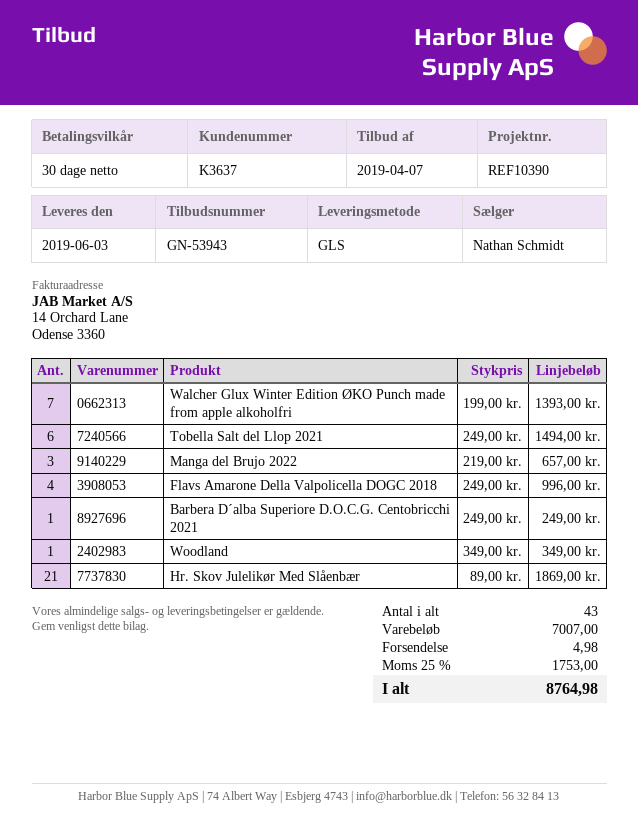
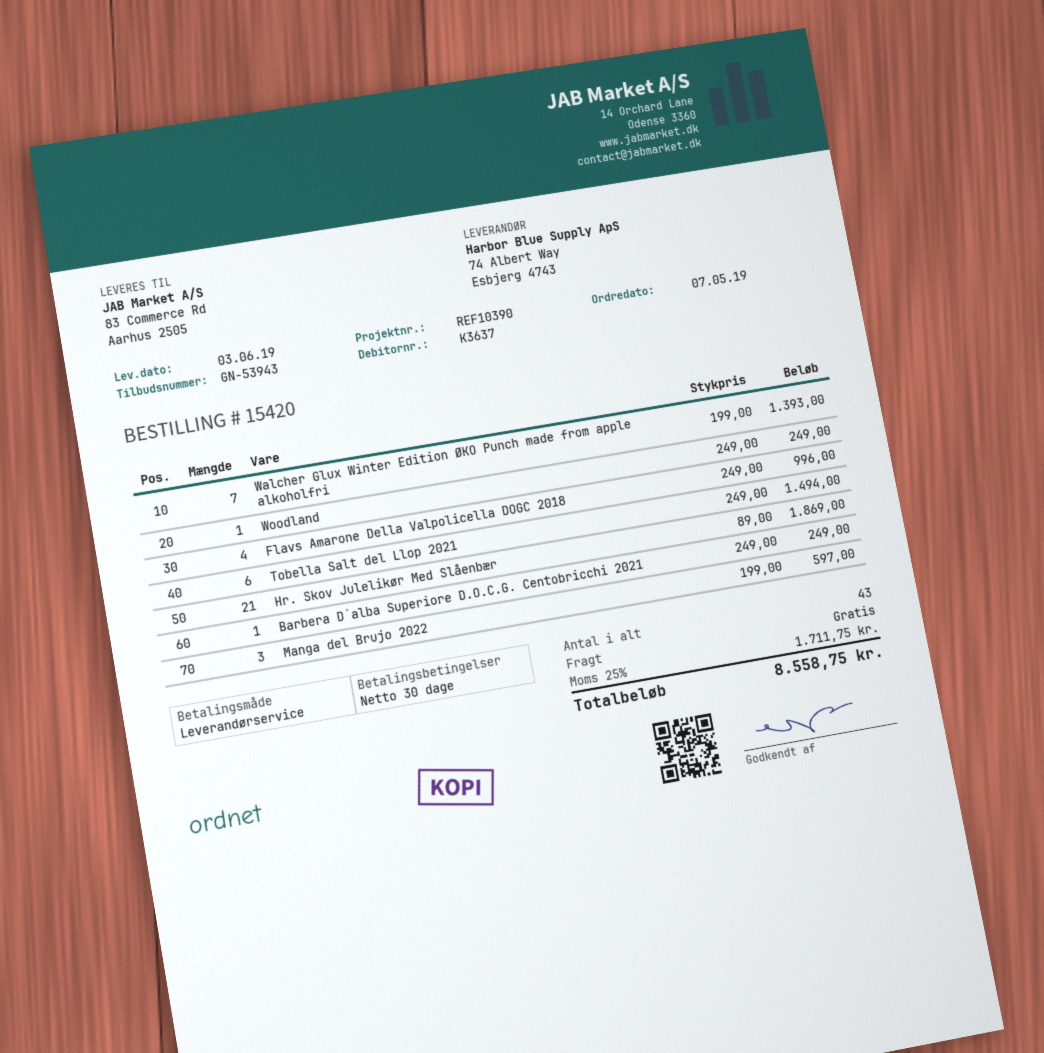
Manga del Brujo 2022: 3 x 219.00 = 657.00 -> 3 x 199.00 = 597.00
Woodland: 1 x 349.00 = 349.00 -> 1 x 249.00 = 249.00
shipping: 4.98 -> 0.00
tax: 25% = 1753.00 -> 25% = 1711.75
total: 8764.98 -> 8558.75

